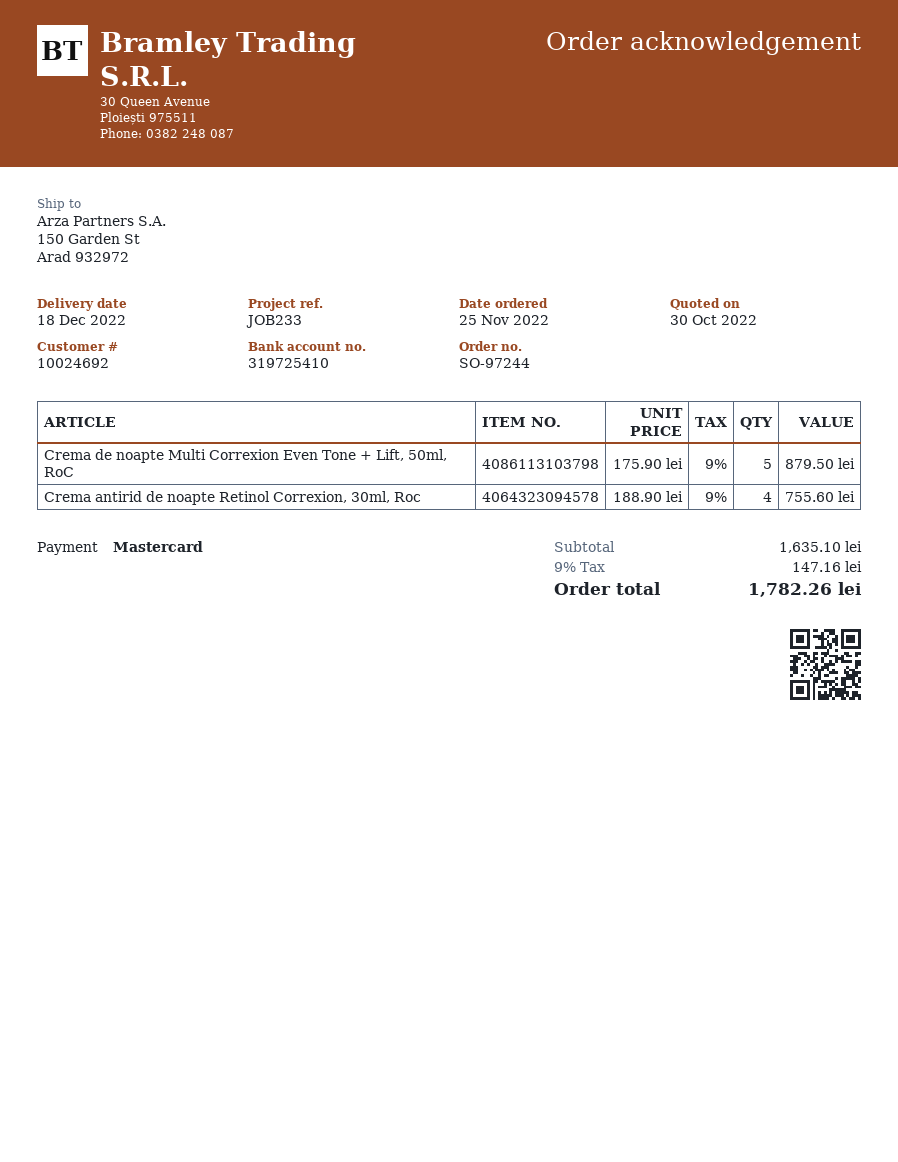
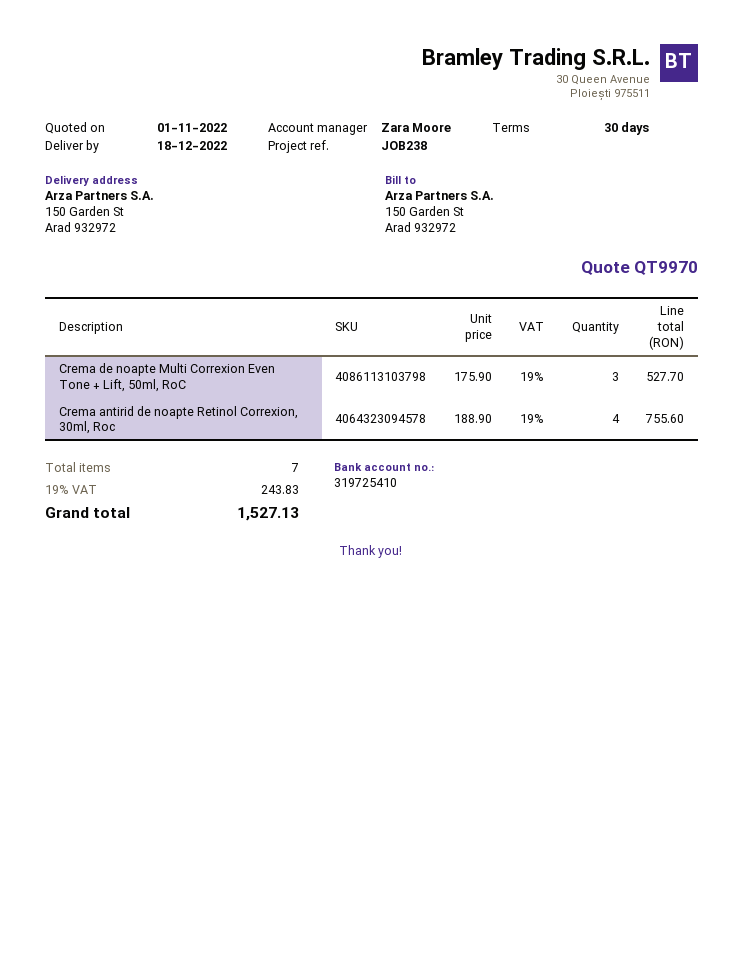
quote date: 2022-10-30 -> 2022-11-01
reference: JOB233 -> JOB238
Crema de noapte Multi Correxion Even Tone + Lift, 50ml, RoC: 5 x 175.90 = 879.50 -> 3 x 175.90 = 527.70
tax: 9% = 147.16 -> 19% = 243.83
total: 1782.26 -> 1527.13

